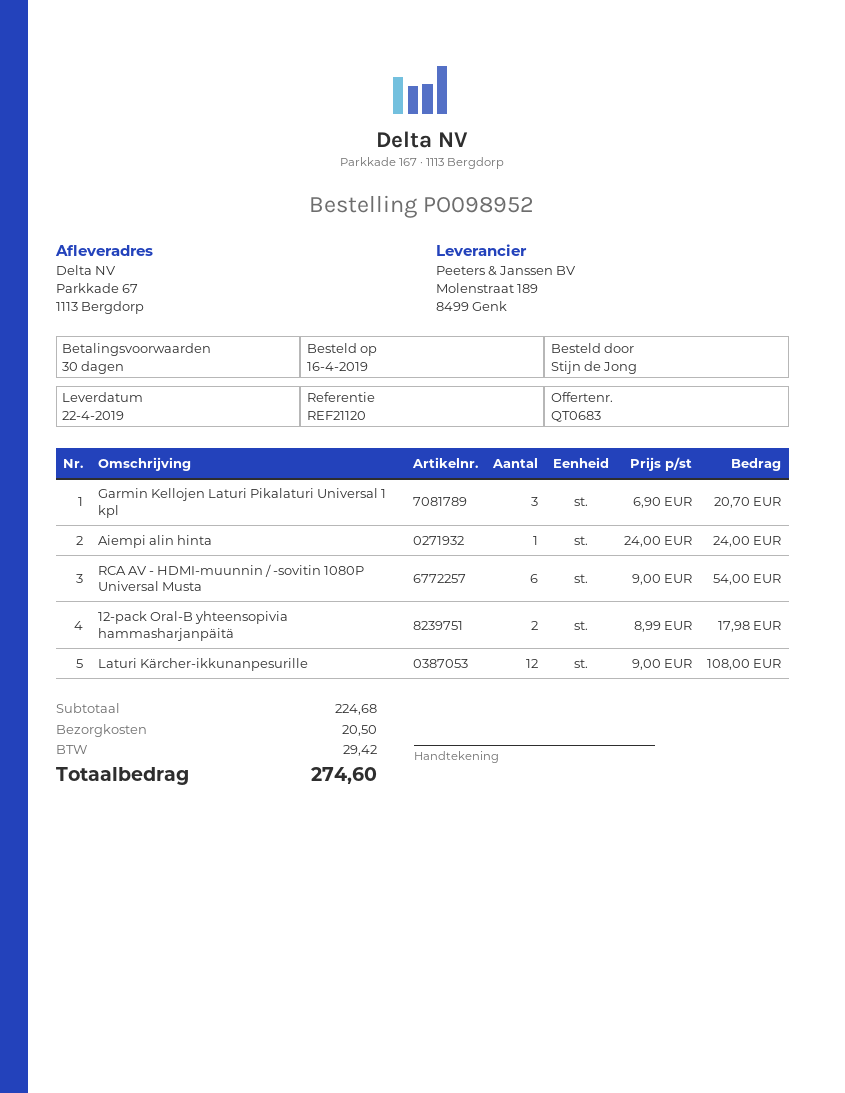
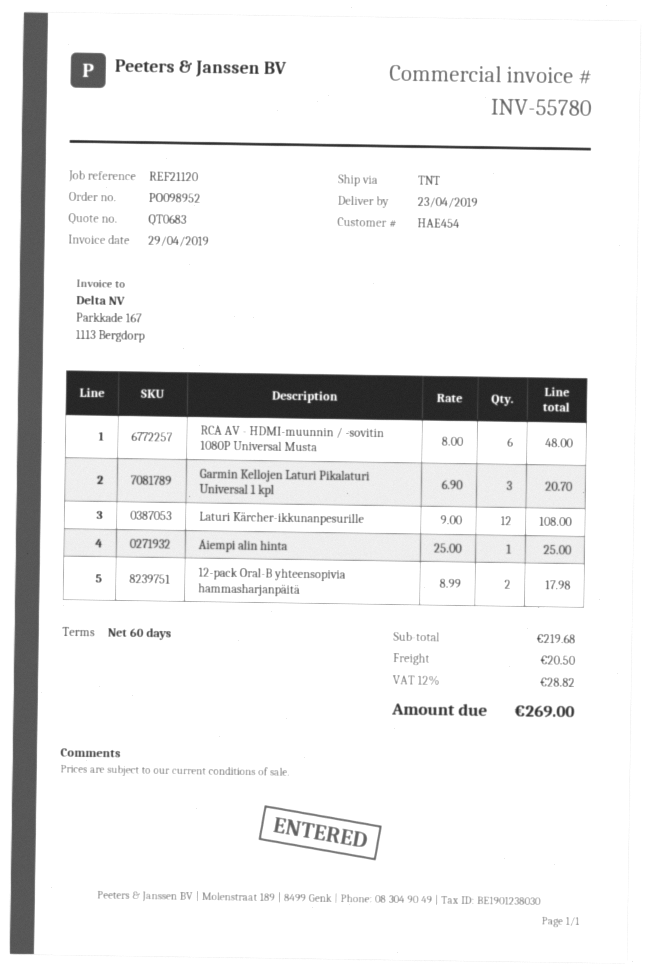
delivery date: 2019-04-22 -> 2019-04-23
payment terms: 30 days -> 60 days
Aiempi alin hinta: 1 x 24.00 = 24.00 -> 1 x 25.00 = 25.00
RCA AV - HDMI-muunnin / -sovitin 1080P Universal Musta: 6 x 9.00 = 54.00 -> 6 x 8.00 = 48.00
subtotal: 224.68 -> 219.68
tax: 29.42 -> 28.82
total: 274.60 -> 269.00

